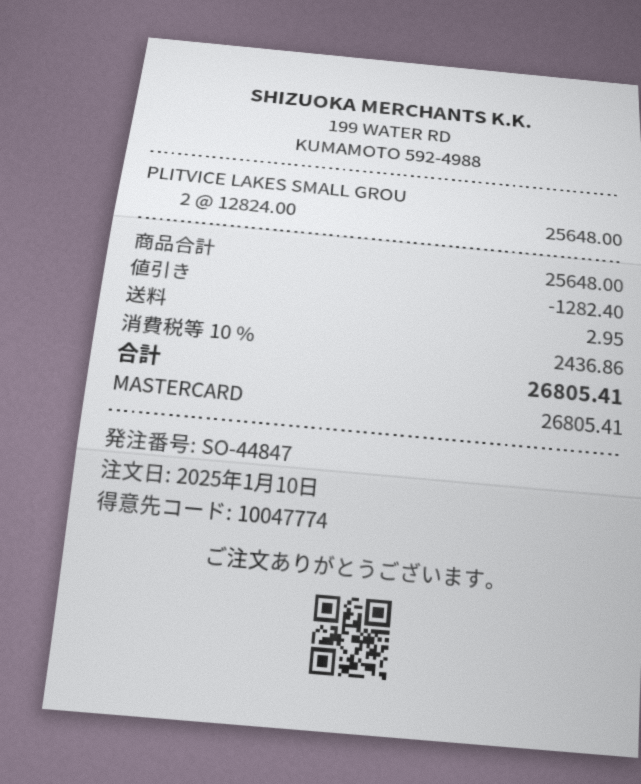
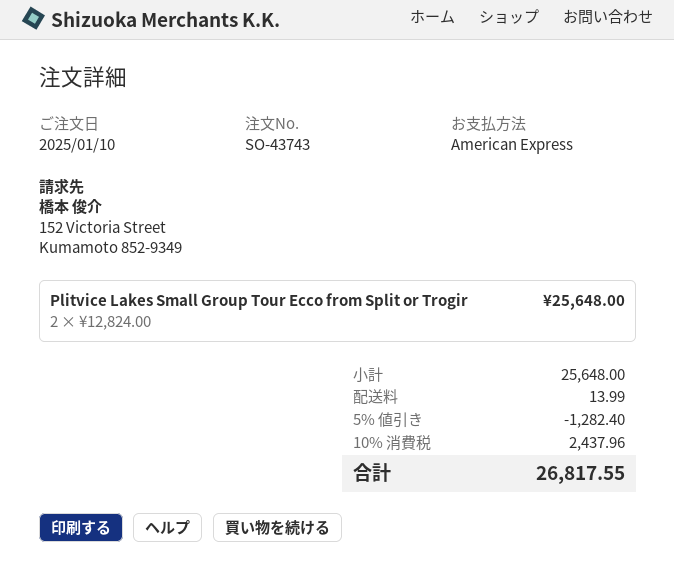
order number: SO-44847 -> SO-43743
payment method: Mastercard -> American Express
shipping: 2.95 -> 13.99
tax: 10% = 2436.86 -> 10% = 2437.96
total: 26805.41 -> 26817.55

